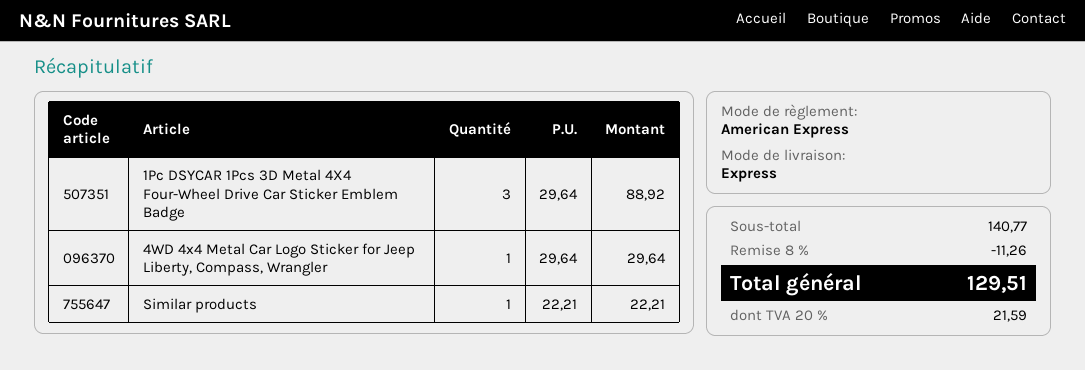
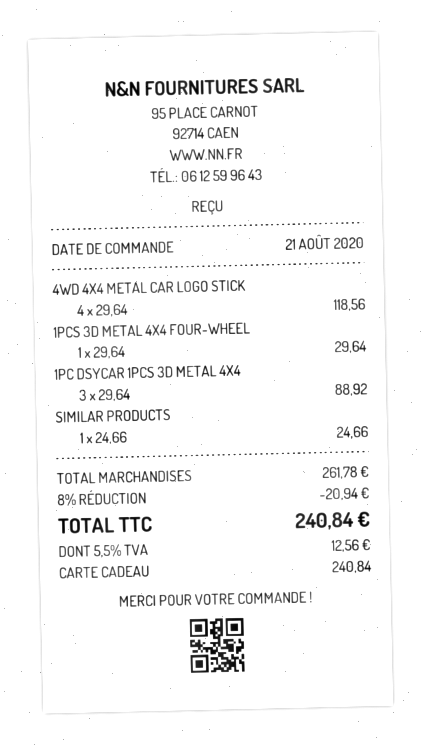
payment method: American Express -> gift card
4WD 4x4 Metal Car Logo Sticker for Jeep Liberty, Compass, Wrangler: 1 x 29.64 = 29.64 -> 4 x 29.64 = 118.56
Similar products: 1 x 22.21 = 22.21 -> 1 x 24.66 = 24.66
1PCS 3D METAL 4X4 FOUR-WHEEL: none -> 1 x 29.64 = 29.64
subtotal: 140.77 -> 261.78
discount: 8% = 11.26 -> 8% = 20.94
tax: 20% = 21.59 -> 5.5% = 12.56
total: 129.51 -> 240.84

